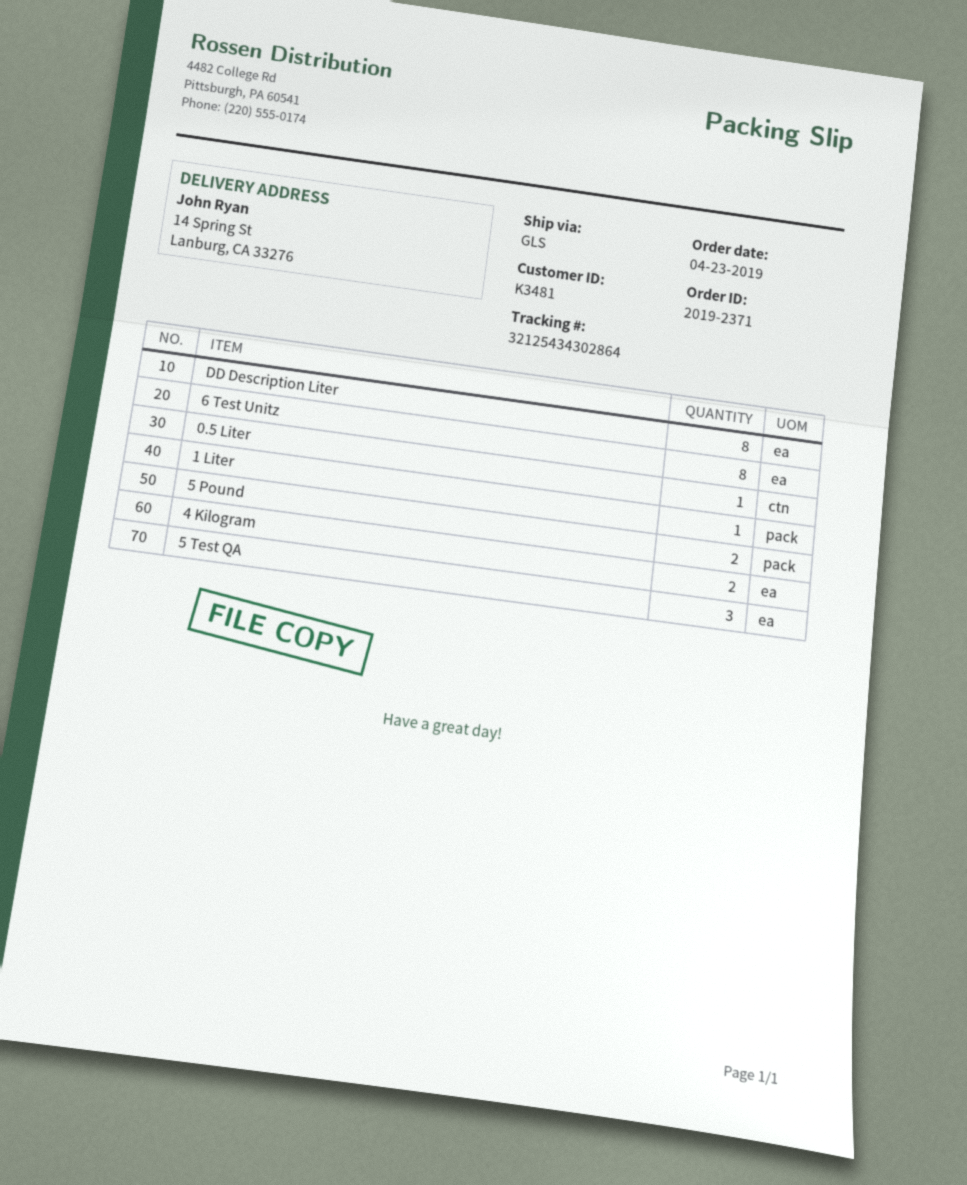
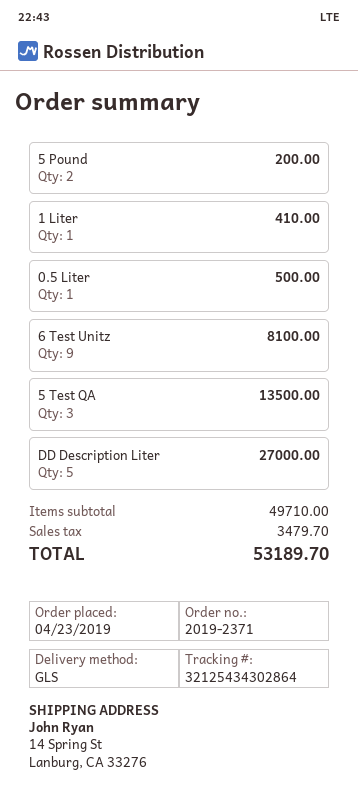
DD Description Liter: 8 -> 5
6 Test Unitz: 8 -> 9
4 Kilogram: 2 -> none

